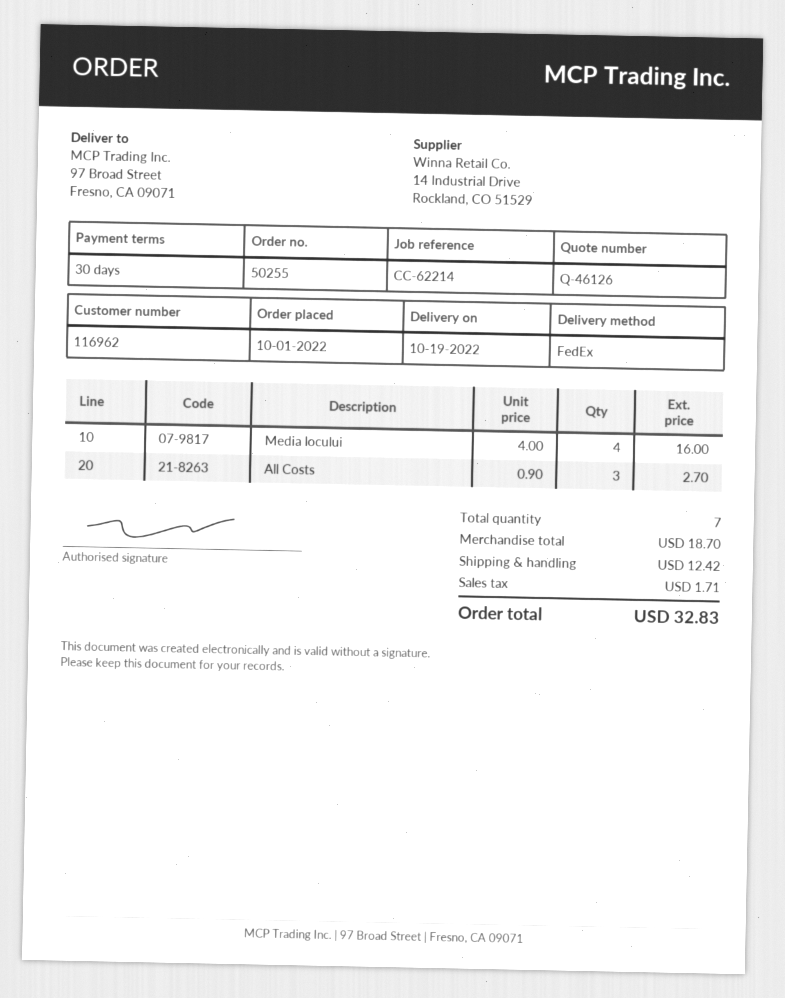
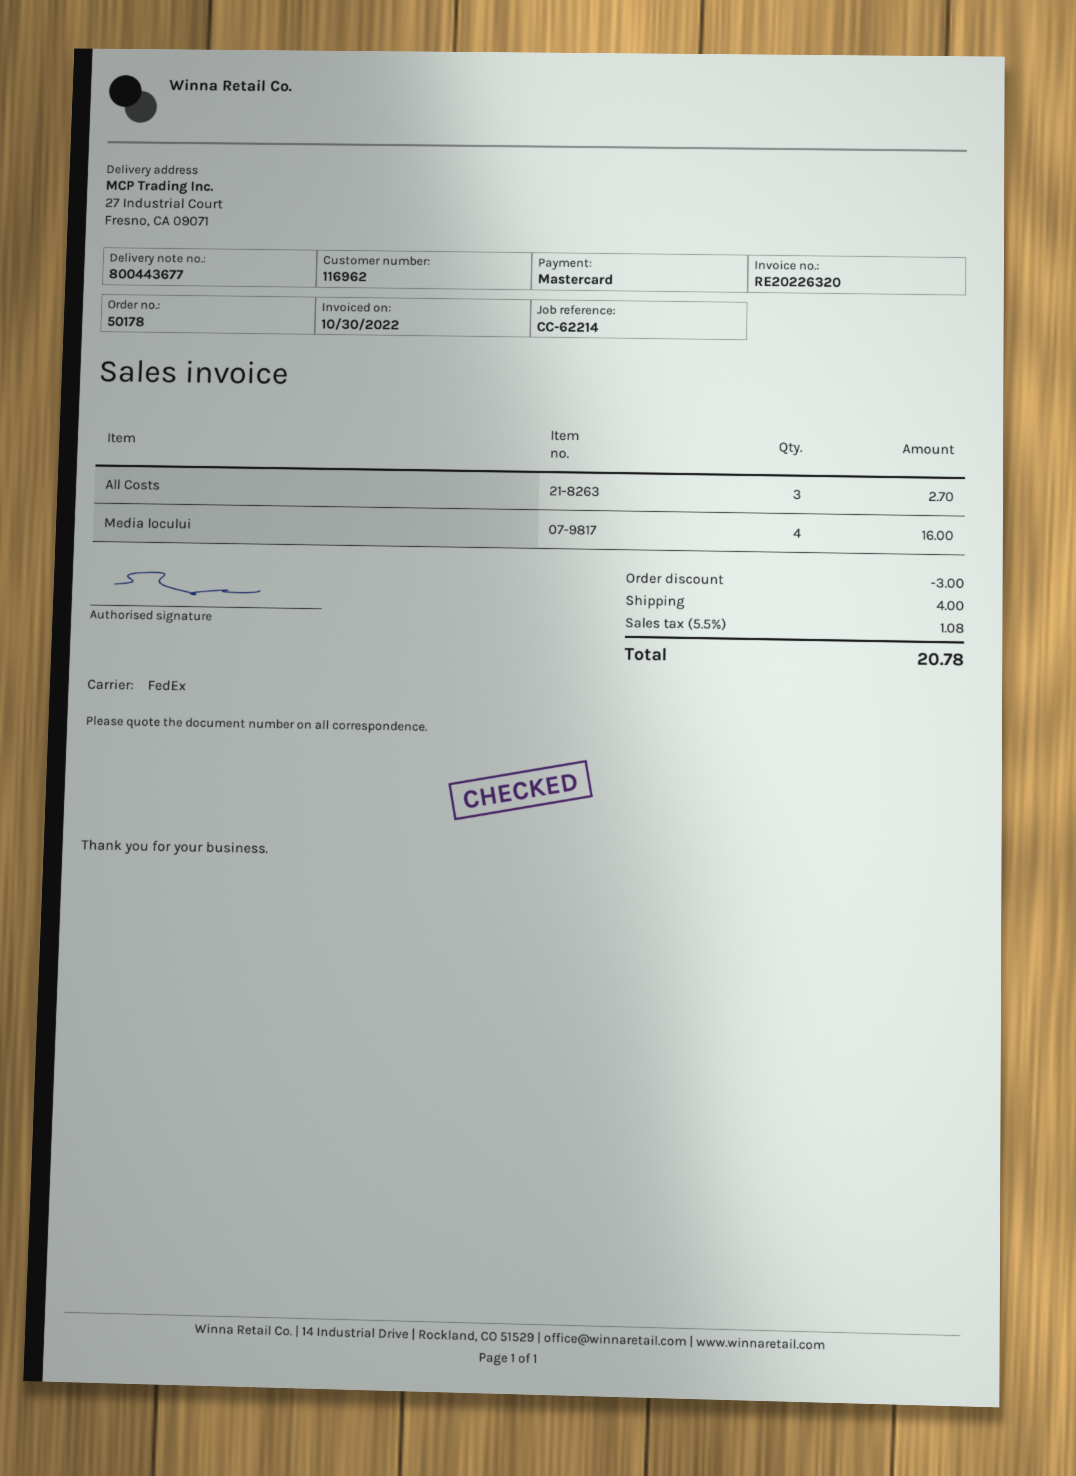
order number: 50255 -> 50178
ship to: 97 Broad Street, Fresno, CA 09071 -> 27 Industrial Court, Fresno, CA 09071
discount: none -> 3.00
shipping: 12.42 -> 4.00
tax: 1.71 -> 1.08
total: 32.83 -> 20.78

